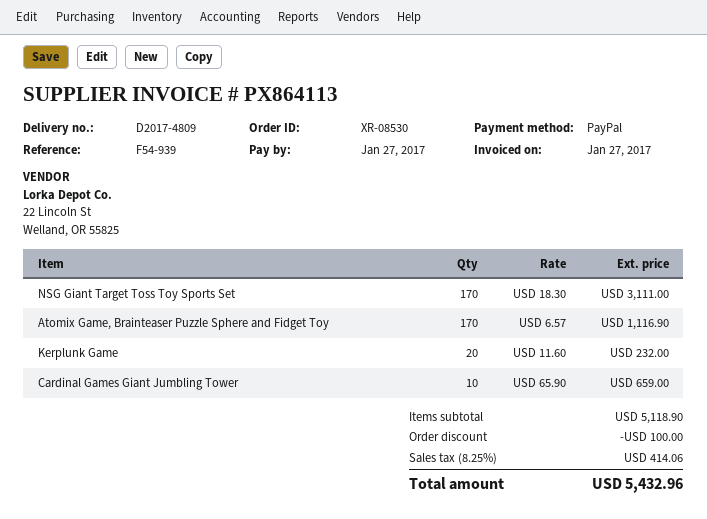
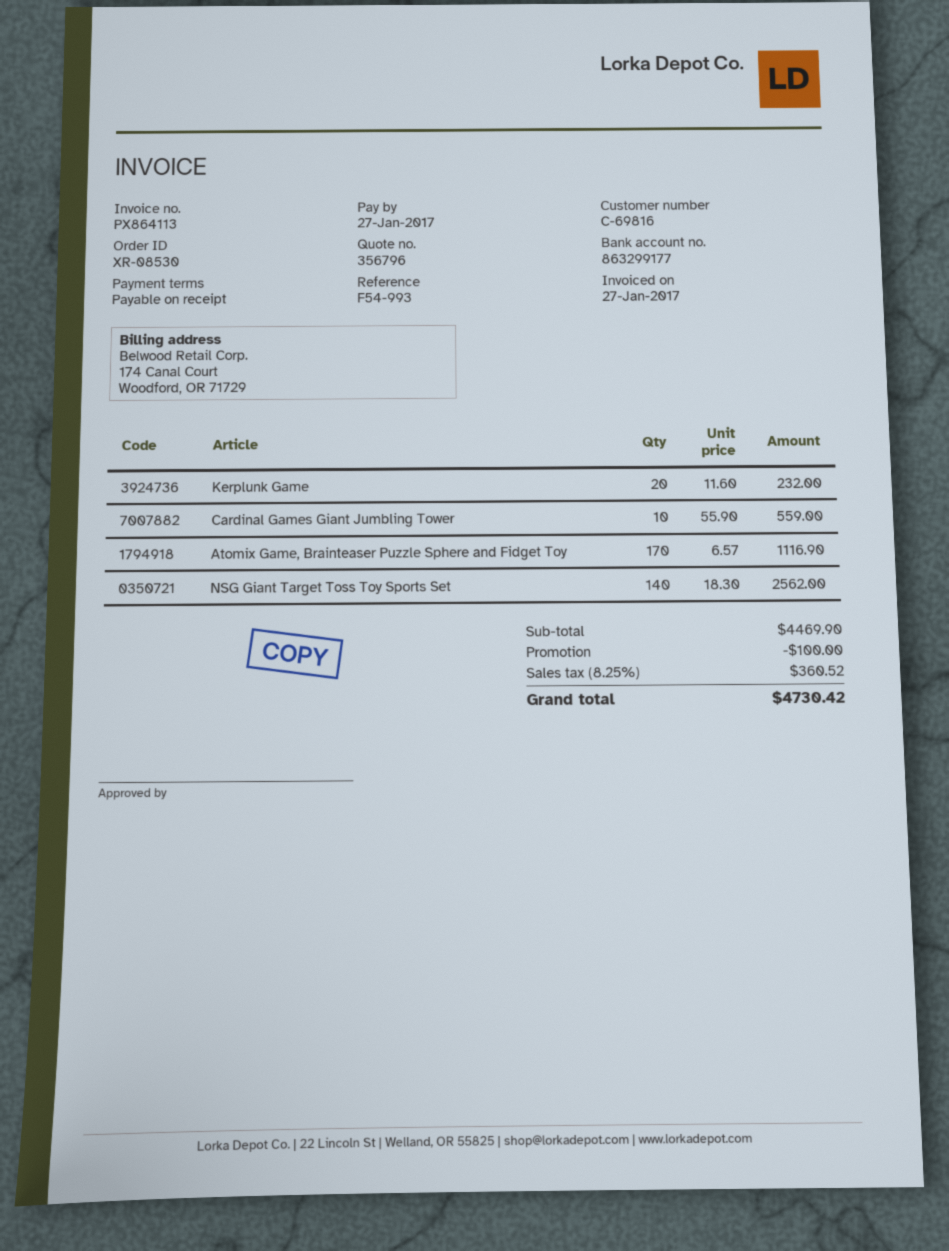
reference: F54-939 -> F54-993
NSG Giant Target Toss Toy Sports Set: 170 x 18.30 = 3111.00 -> 140 x 18.30 = 2562.00
Cardinal Games Giant Jumbling Tower: 10 x 65.90 = 659.00 -> 10 x 55.90 = 559.00
subtotal: 5118.90 -> 4469.90
tax: 8.25% = 414.06 -> 8.25% = 360.52
total: 5432.96 -> 4730.42

